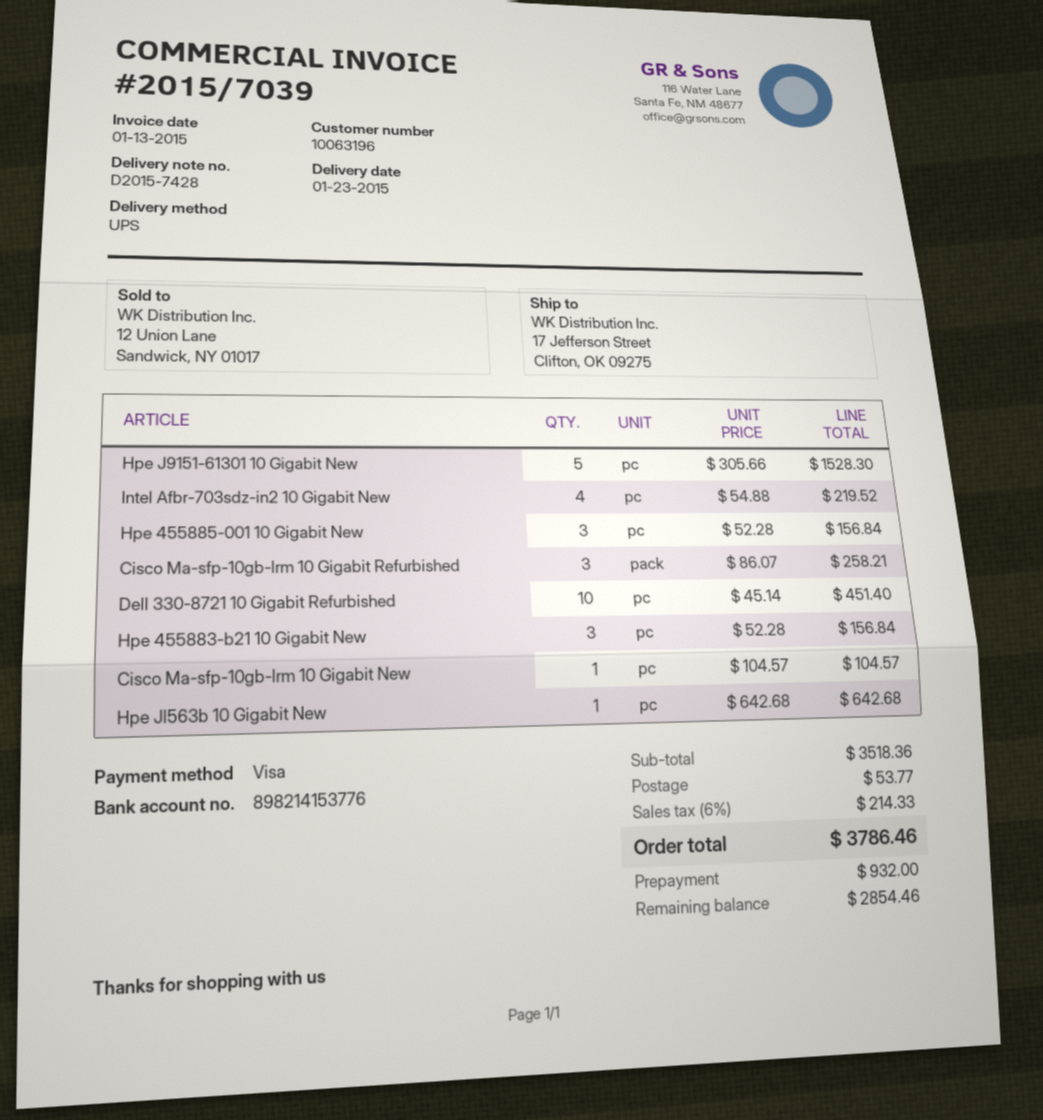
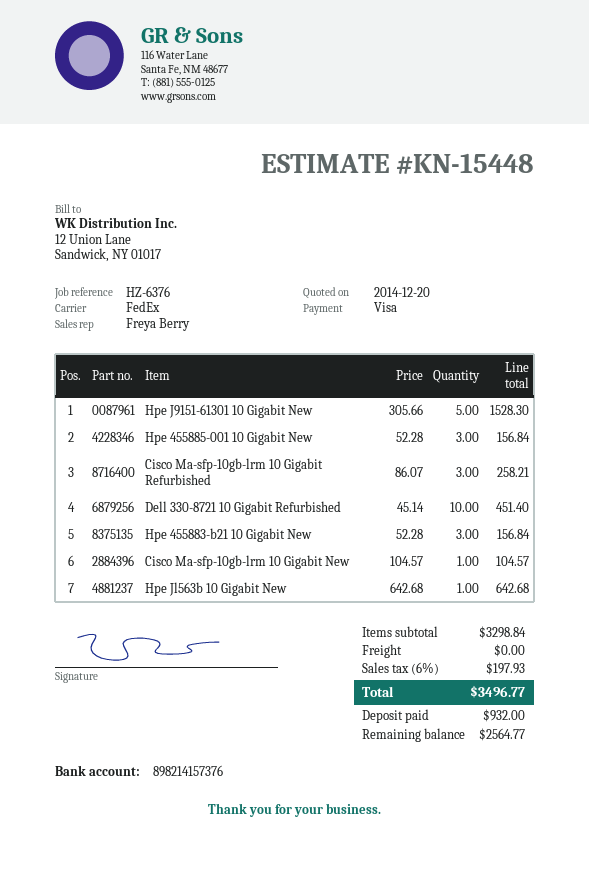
bank account: 898214153776 -> 898214157376
shipping method: UPS -> FedEx
Intel Afbr-703sdz-in2 10 Gigabit New: 4 x 54.88 = 219.52 -> none
subtotal: 3518.36 -> 3298.84
shipping: 53.77 -> 0.00
tax: 6% = 214.33 -> 6% = 197.93
total: 3786.46 -> 3496.77
balance: 2854.46 -> 2564.77

